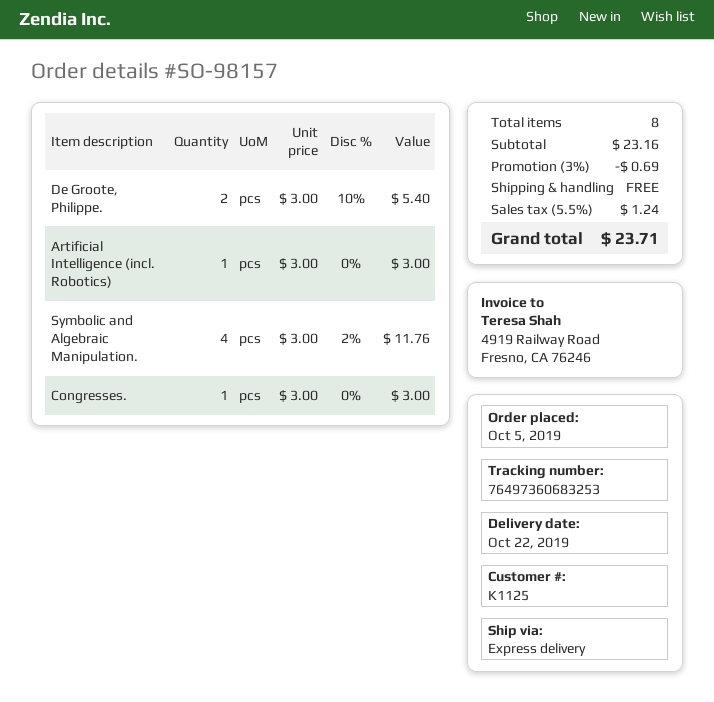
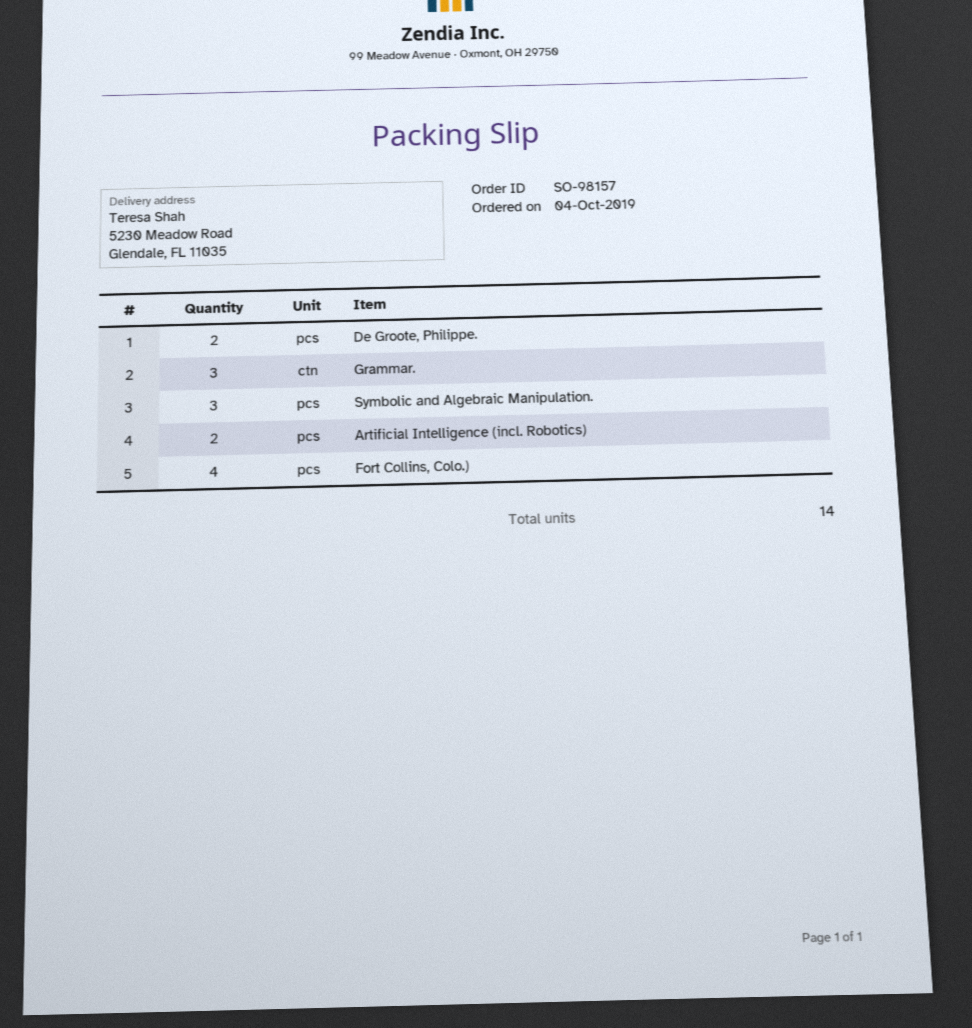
order date: 2019-10-05 -> 2019-10-04
Artificial Intelligence (incl. Robotics): 1 -> 2
Symbolic and Algebraic Manipulation.: 4 -> 3
Congresses.: 1 -> none
Grammar.: none -> 3
Fort Collins, Colo.): none -> 4
total quantity: 8 -> 14

